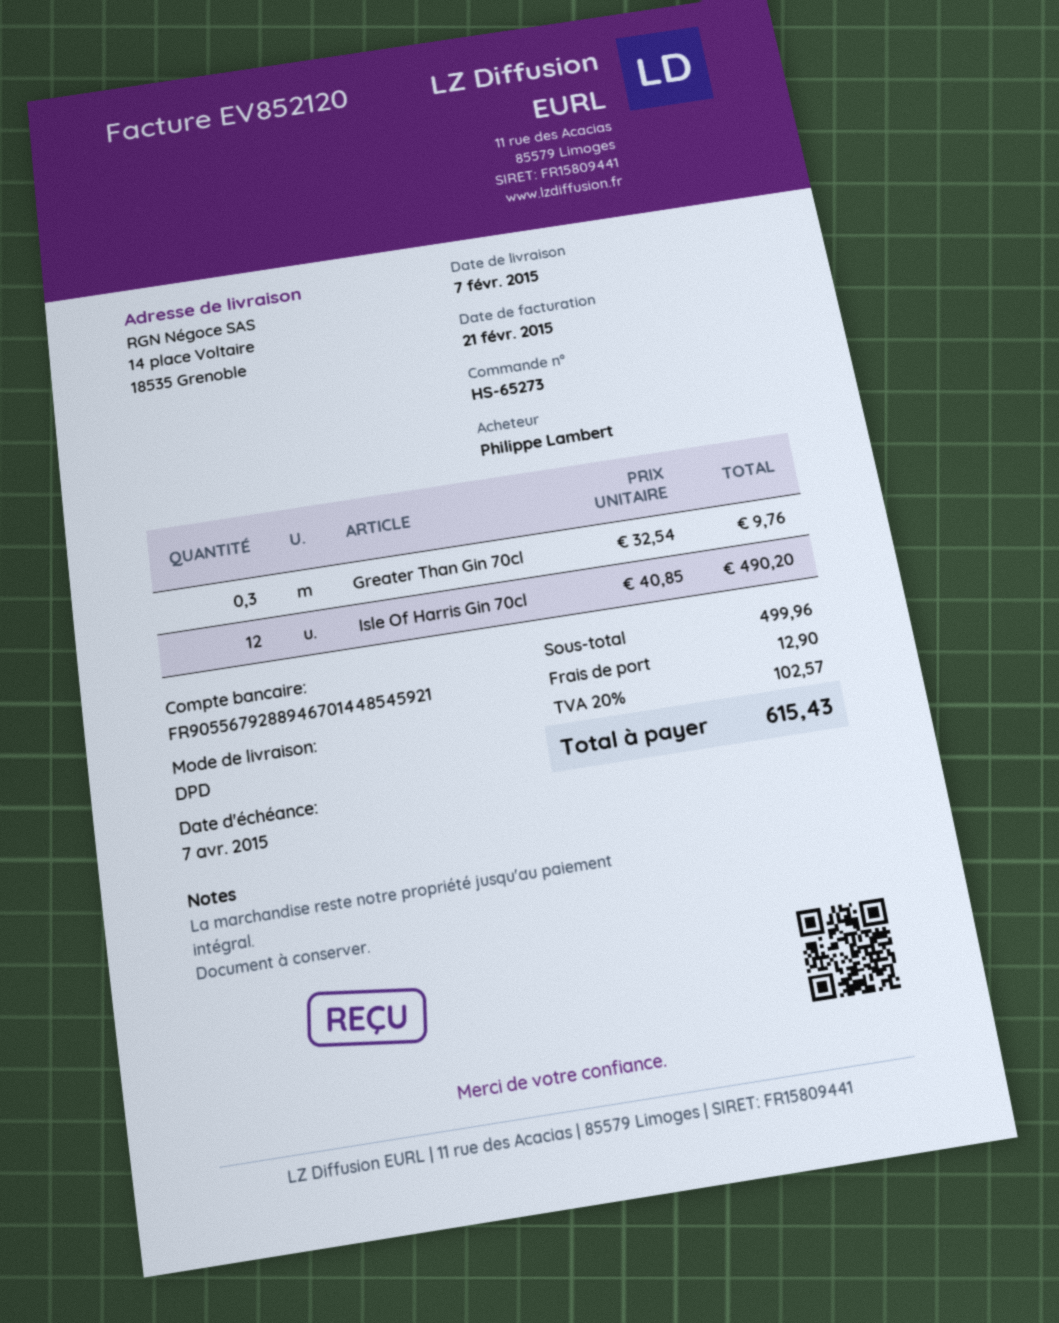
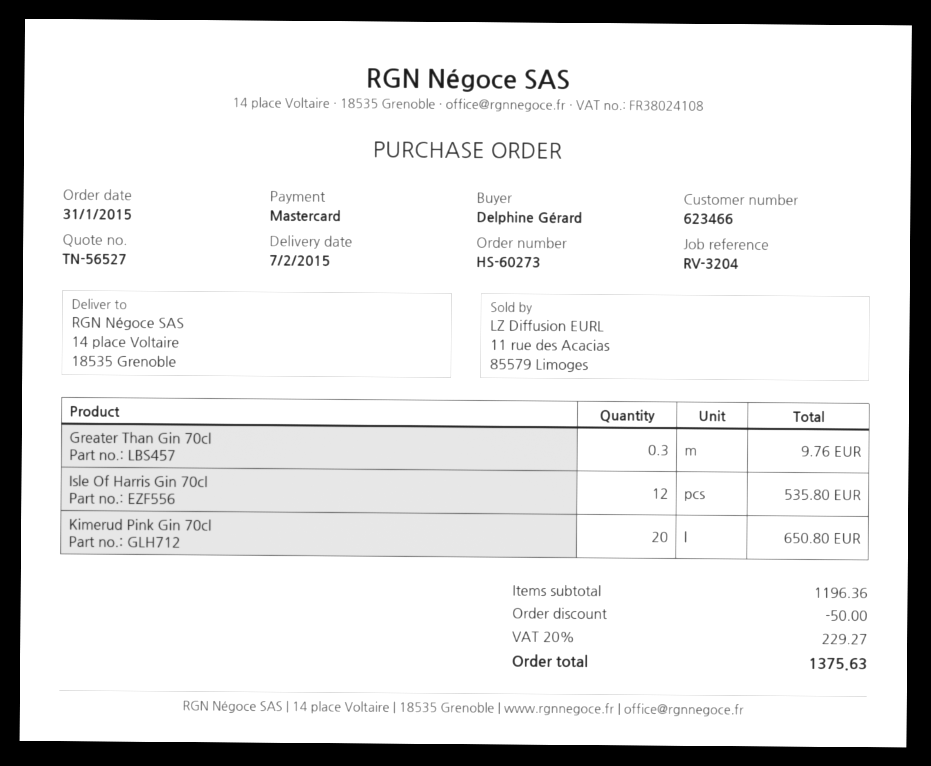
order number: HS-65273 -> HS-60273
ordered by: Philippe Lambert -> Delphine Gérard
Isle Of Harris Gin 70cl: 12 for 490.20 -> 12 for 535.80
Kimerud Pink Gin 70cl: none -> 20 for 650.80
subtotal: 499.96 -> 1196.36
discount: none -> 50.00
shipping: 12.90 -> none
tax: 20% = 102.57 -> 20% = 229.27
total: 615.43 -> 1375.63

